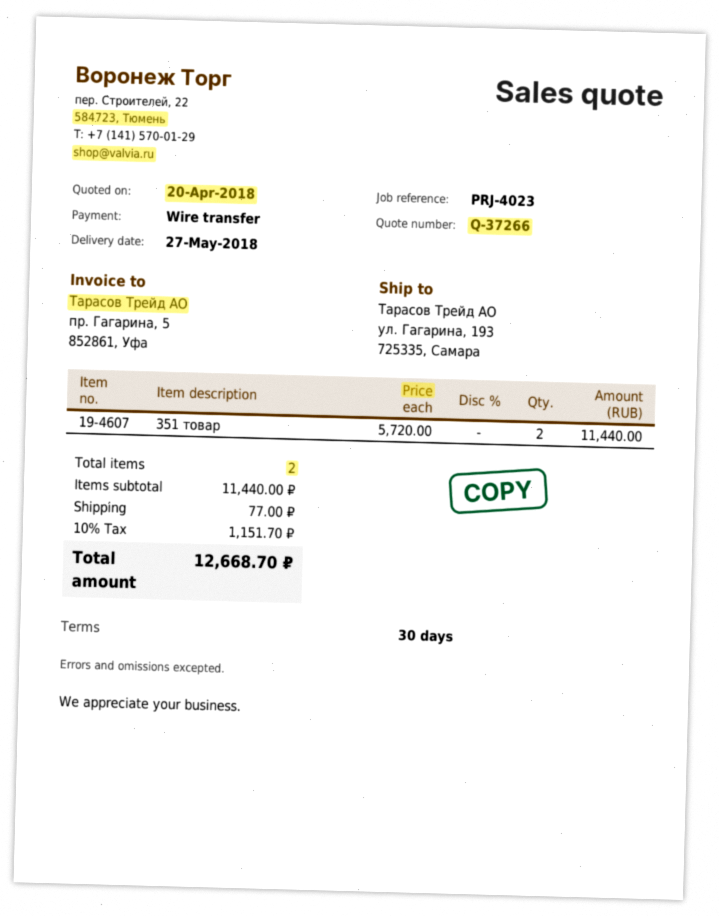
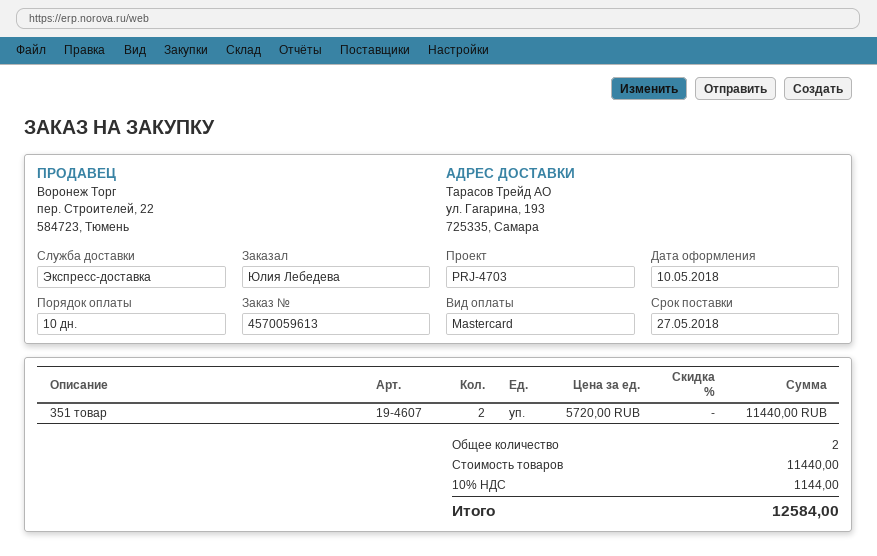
payment terms: 30 days -> 10 days
reference: PRJ-4023 -> PRJ-4703
payment method: bank transfer -> Mastercard
shipping: 77.00 -> none
tax: 10% = 1151.70 -> 10% = 1144.00
total: 12668.70 -> 12584.00

